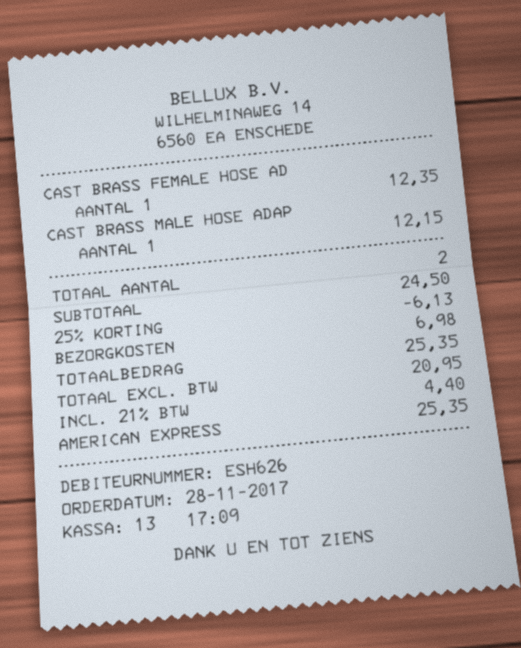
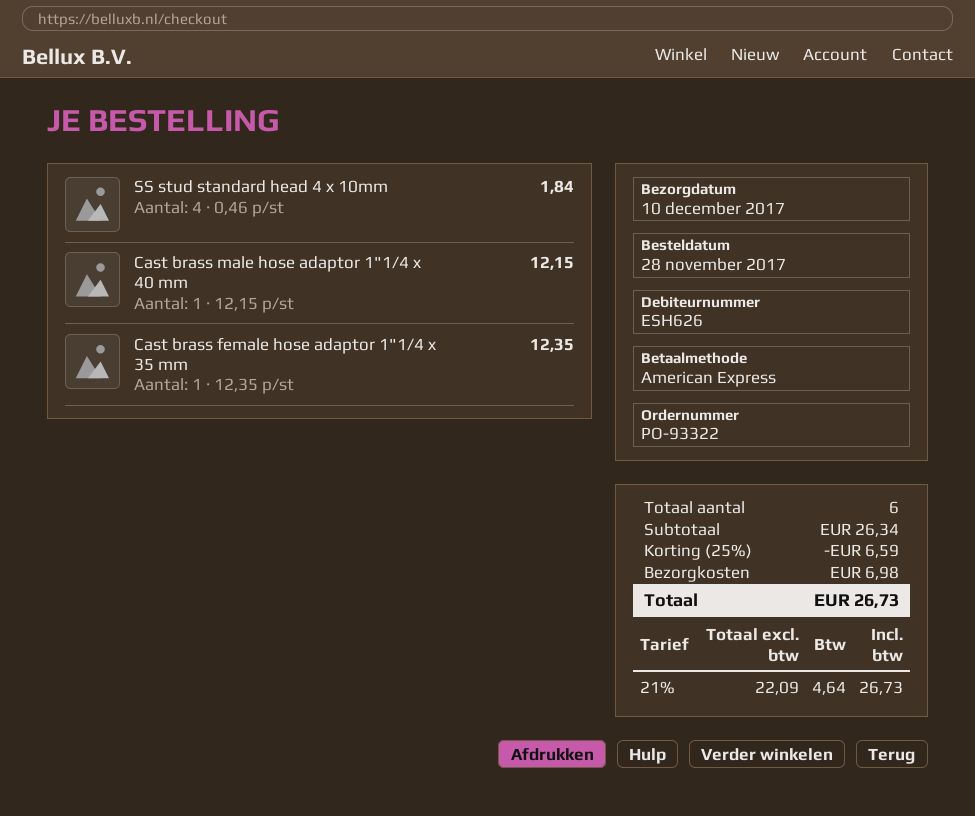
SS stud standard head 4 x 10mm: none -> 4 for 1.84
total quantity: 2 -> 6
subtotal: 24.50 -> 26.34
discount: 25% = 6.13 -> 25% = 6.59
net: 20.95 -> 22.09
tax: 21% = 4.40 -> 21% = 4.64
total: 25.35 -> 26.73

